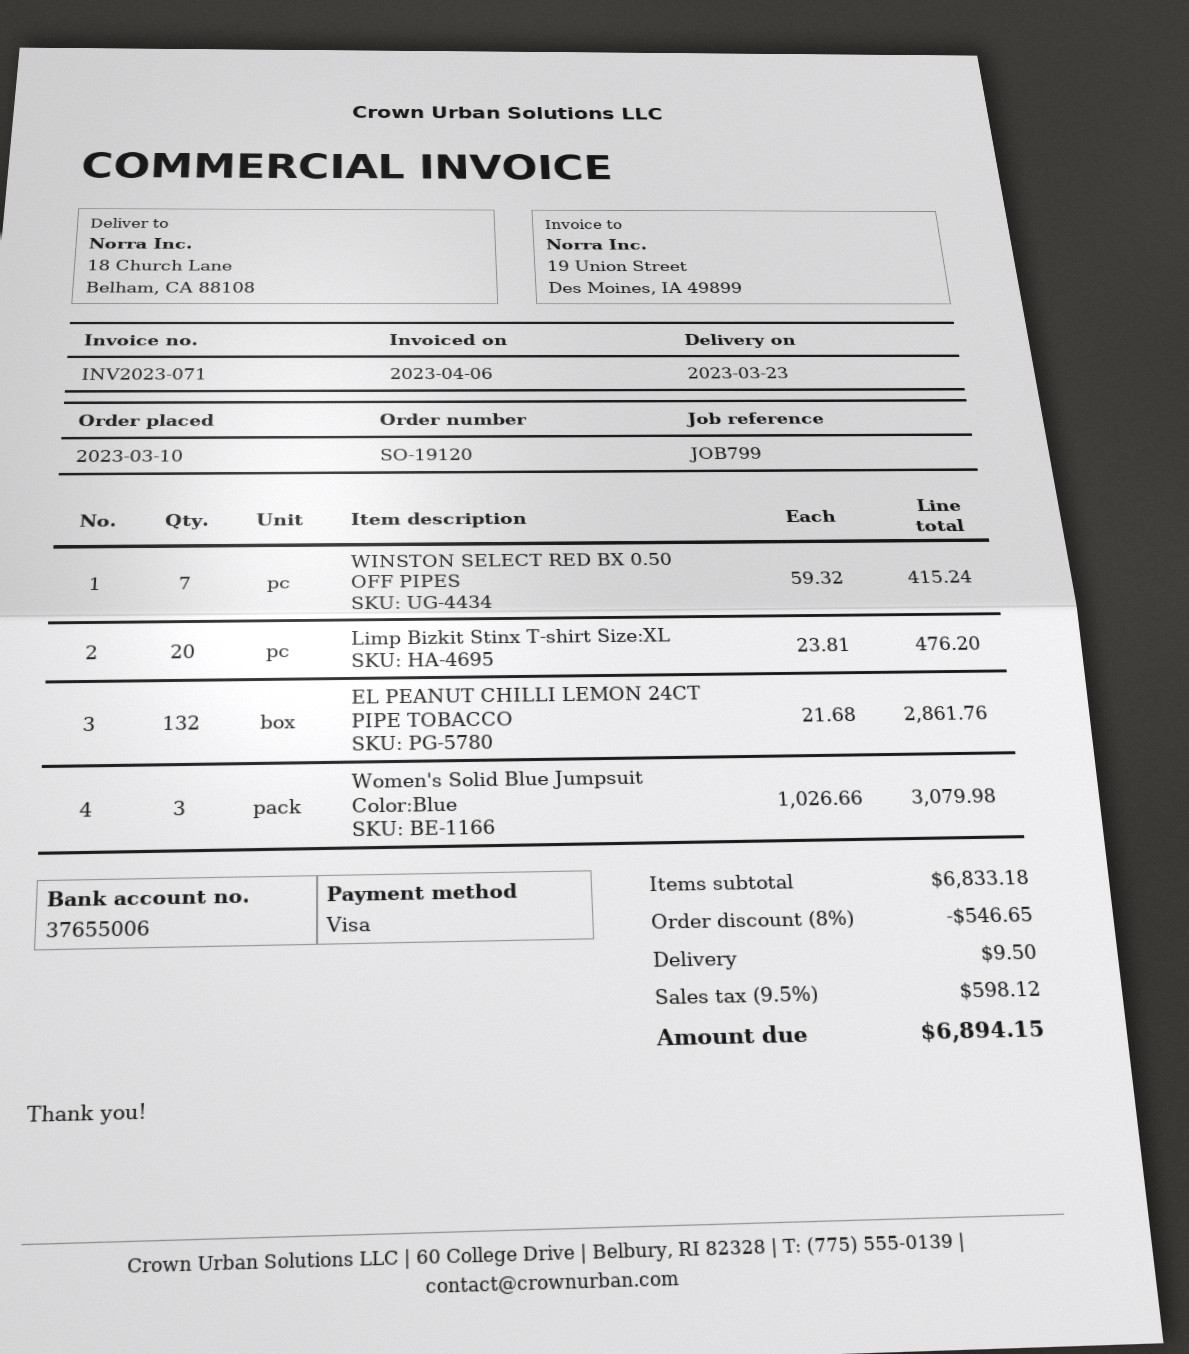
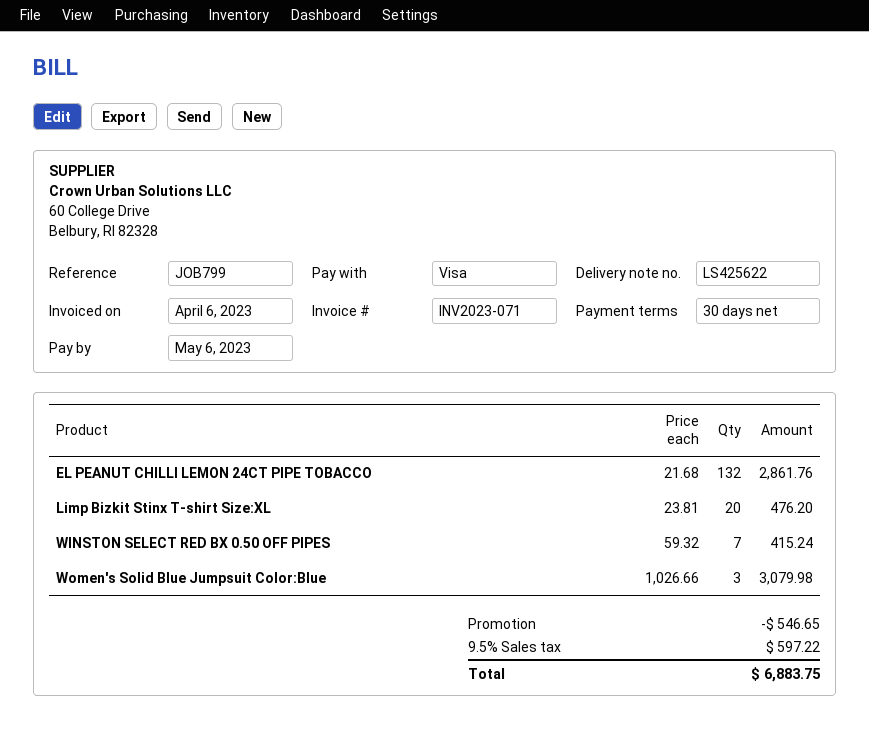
shipping: 9.50 -> none
tax: 9.5% = 598.12 -> 9.5% = 597.22
total: 6894.15 -> 6883.75

